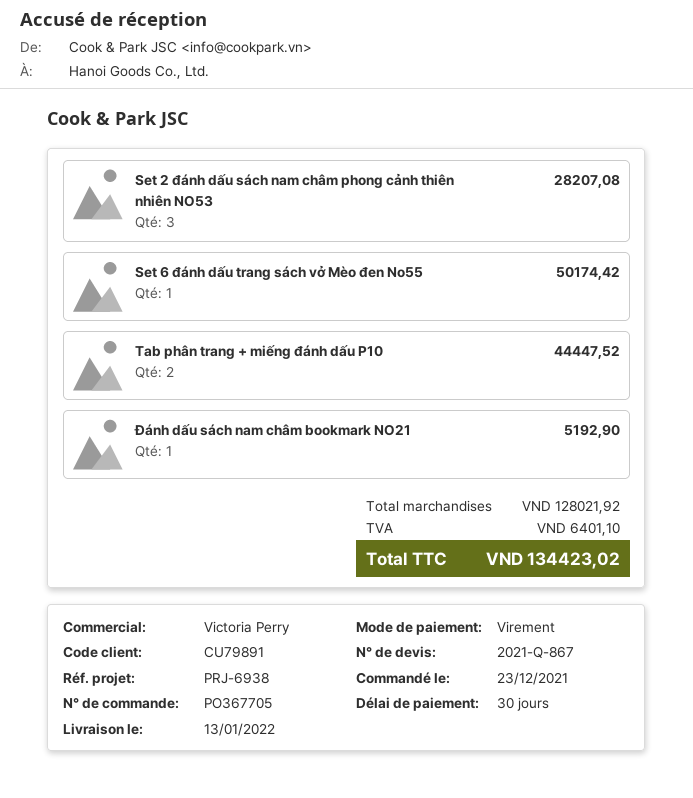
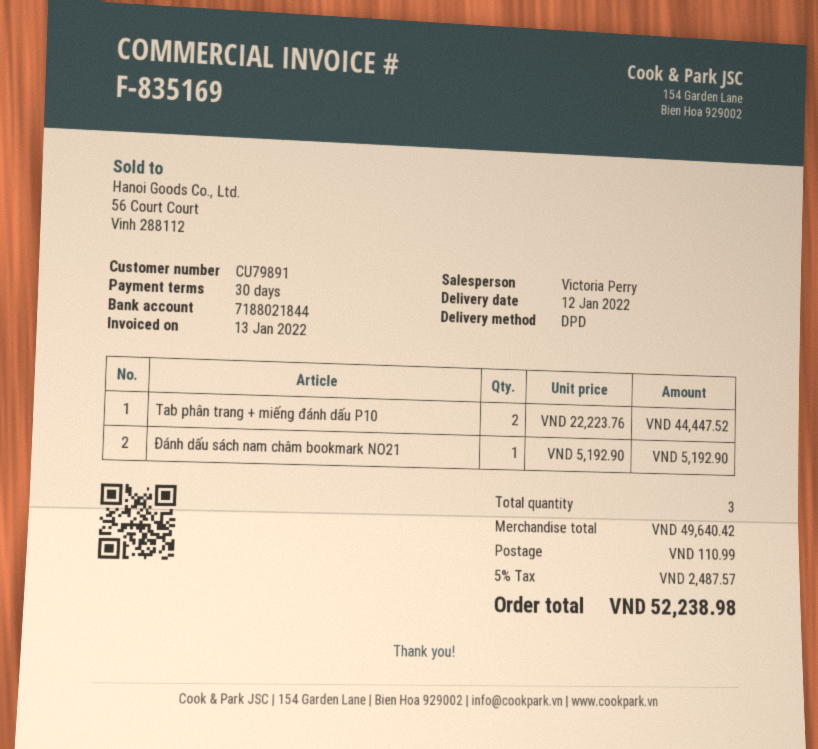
delivery date: 2022-01-13 -> 2022-01-12
Set 2 đánh dấu sách nam châm phong cảnh thiên nhiên NO53: 3 for 28207.08 -> none
Set 6 đánh dấu trang sách vở Mèo đen No55: 1 for 50174.42 -> none
subtotal: 128021.92 -> 49640.42
shipping: none -> 110.99
tax: 6401.10 -> 2487.57
total: 134423.02 -> 52238.98

